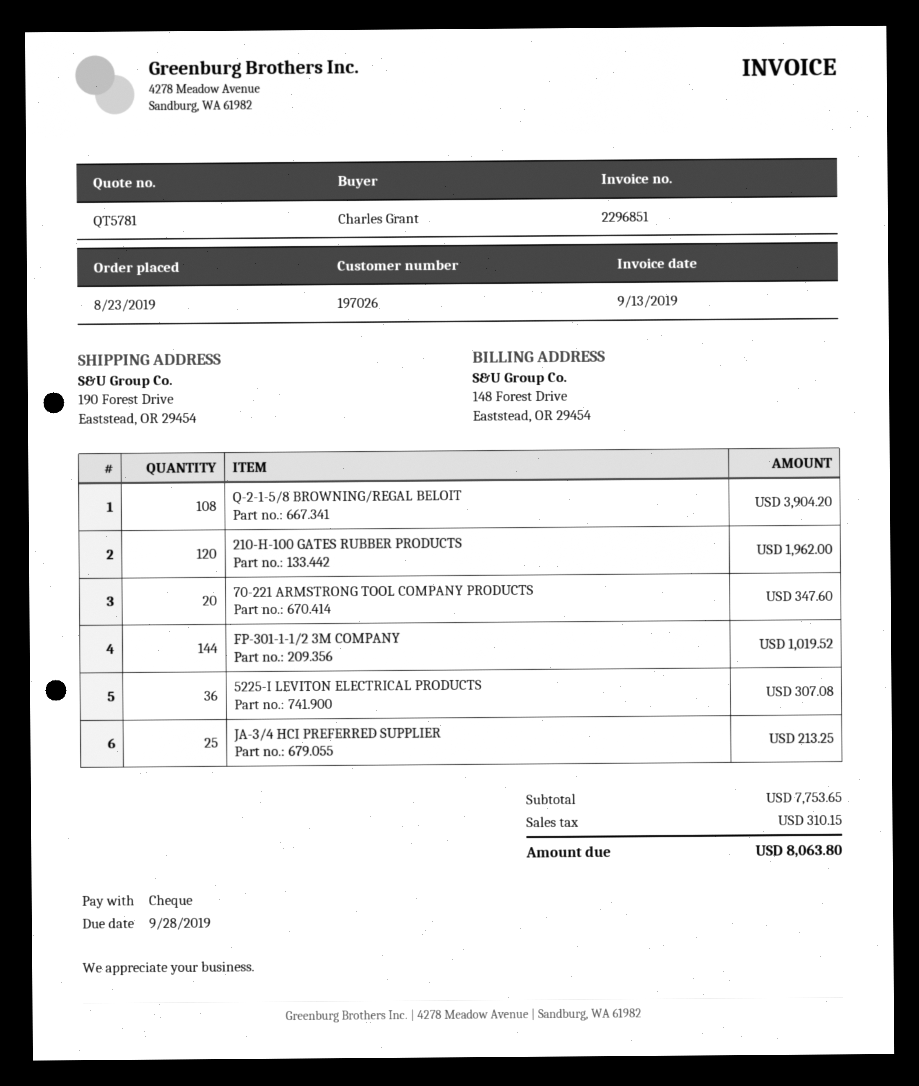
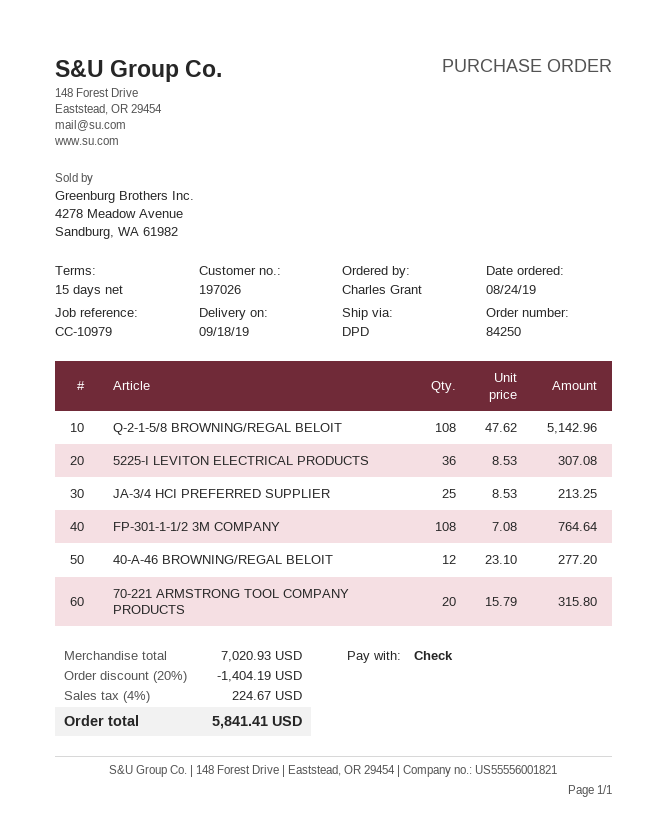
order date: 2019-08-23 -> 2019-08-24
Q-2-1-5/8 BROWNING/REGAL BELOIT: 108 for 3904.20 -> 108 for 5142.96
210-H-100 GATES RUBBER PRODUCTS: 120 for 1962.00 -> none
70-221 ARMSTRONG TOOL COMPANY PRODUCTS: 20 for 347.60 -> 20 for 315.80
FP-301-1-1/2 3M COMPANY: 144 for 1019.52 -> 108 for 764.64
40-A-46 BROWNING/REGAL BELOIT: none -> 12 for 277.20
subtotal: 7753.65 -> 7020.93
discount: none -> 20% = 1404.19
tax: 310.15 -> 224.67
total: 8063.80 -> 5841.41

